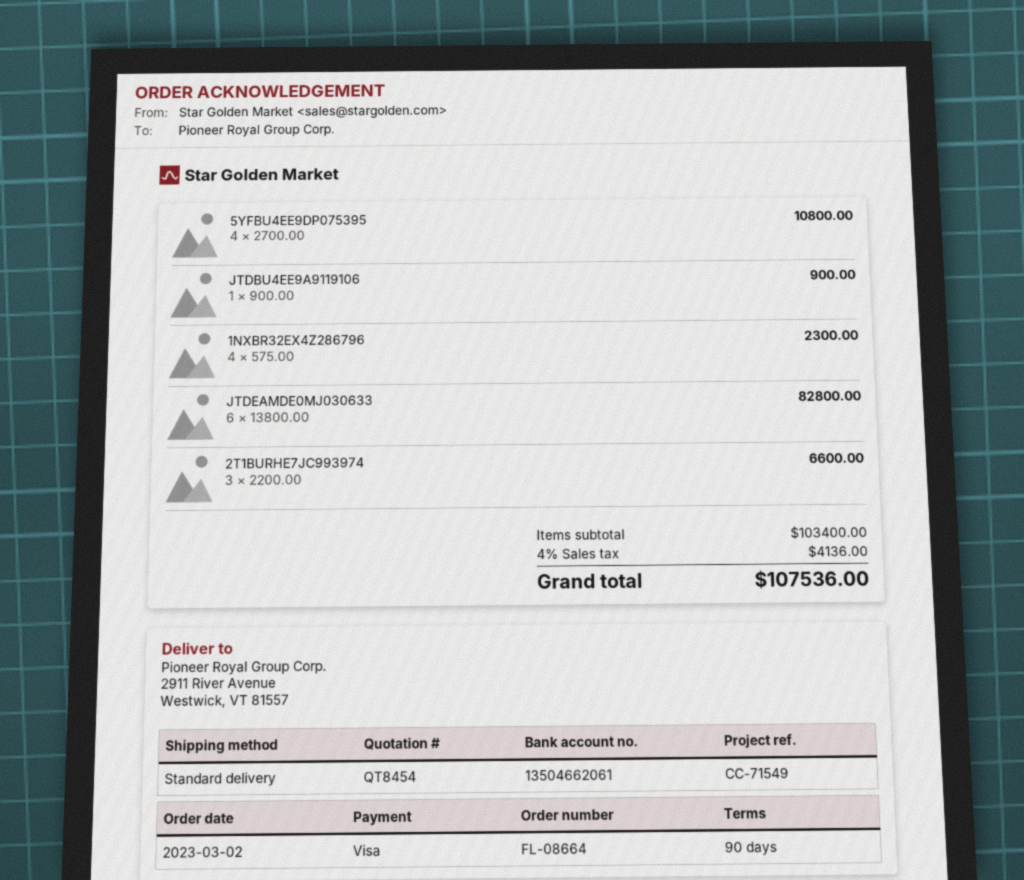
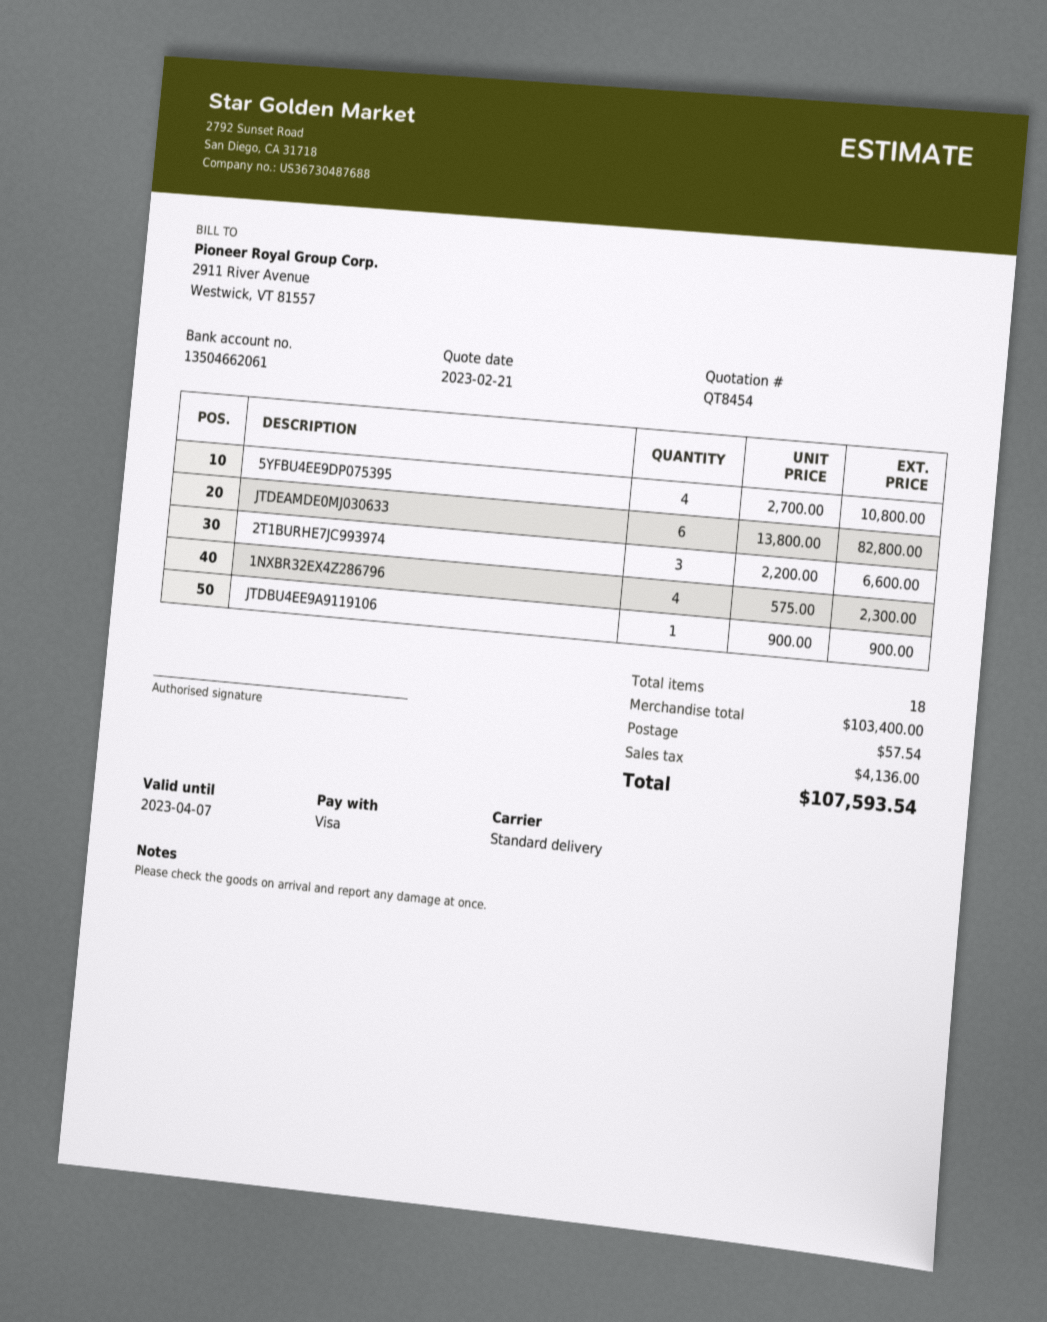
shipping: none -> 57.54
total: 107536.00 -> 107593.54

